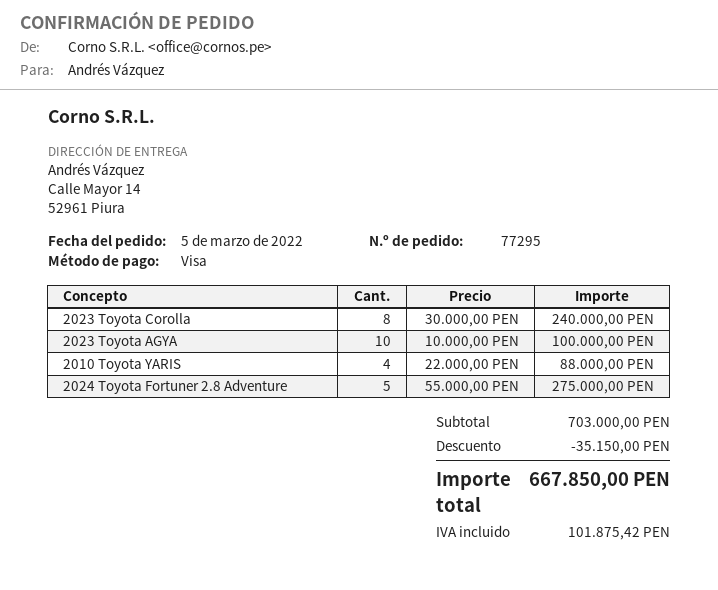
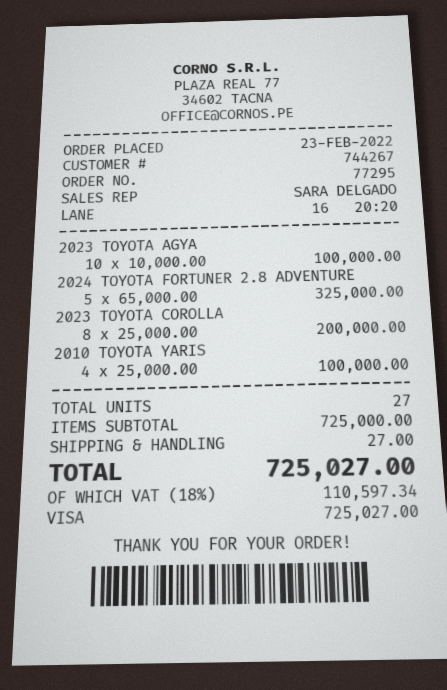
order date: 2022-03-05 -> 2022-02-23
2023 Toyota Corolla: 8 x 30000.00 = 240000.00 -> 8 x 25000.00 = 200000.00
2010 Toyota YARIS: 4 x 22000.00 = 88000.00 -> 4 x 25000.00 = 100000.00
2024 Toyota Fortuner 2.8 Adventure: 5 x 55000.00 = 275000.00 -> 5 x 65000.00 = 325000.00
subtotal: 703000.00 -> 725000.00
discount: 35150.00 -> none
shipping: none -> 27.00
tax: 101875.42 -> 110597.34
total: 667850.00 -> 725027.00

